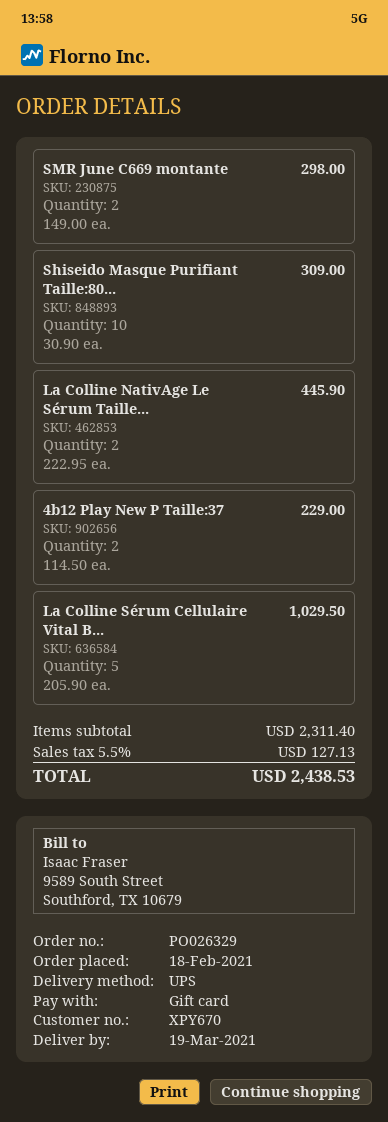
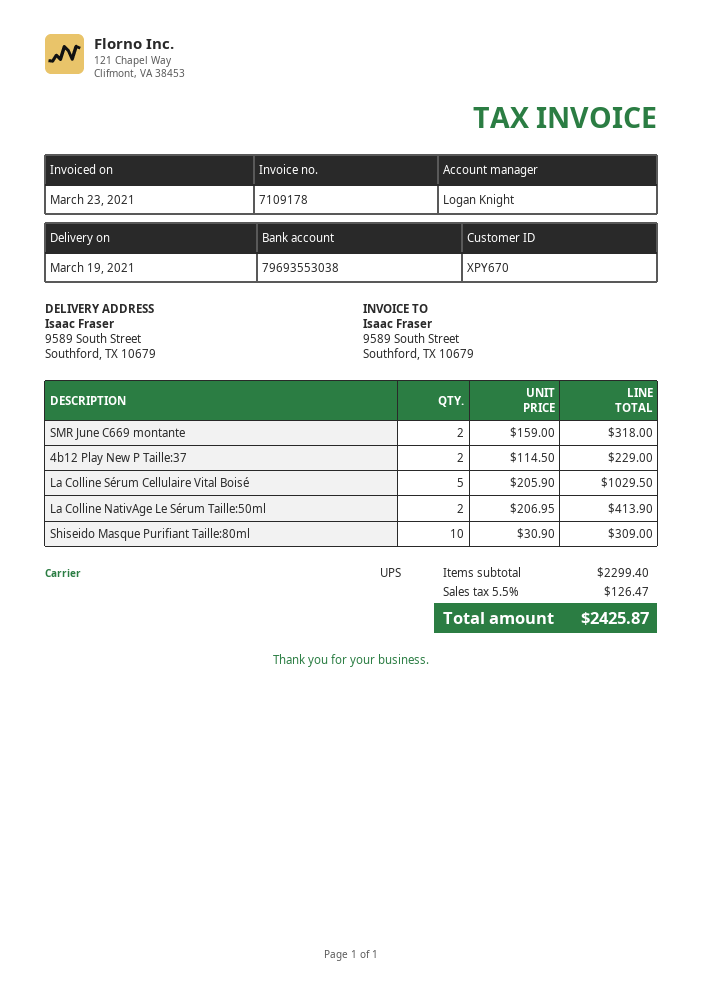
SMR June C669 montante: 2 x 149.00 = 298.00 -> 2 x 159.00 = 318.00
La Colline NativAge Le Sérum Taille...: 2 x 222.95 = 445.90 -> 2 x 206.95 = 413.90
subtotal: 2311.40 -> 2299.40
tax: 5.5% = 127.13 -> 5.5% = 126.47
total: 2438.53 -> 2425.87

